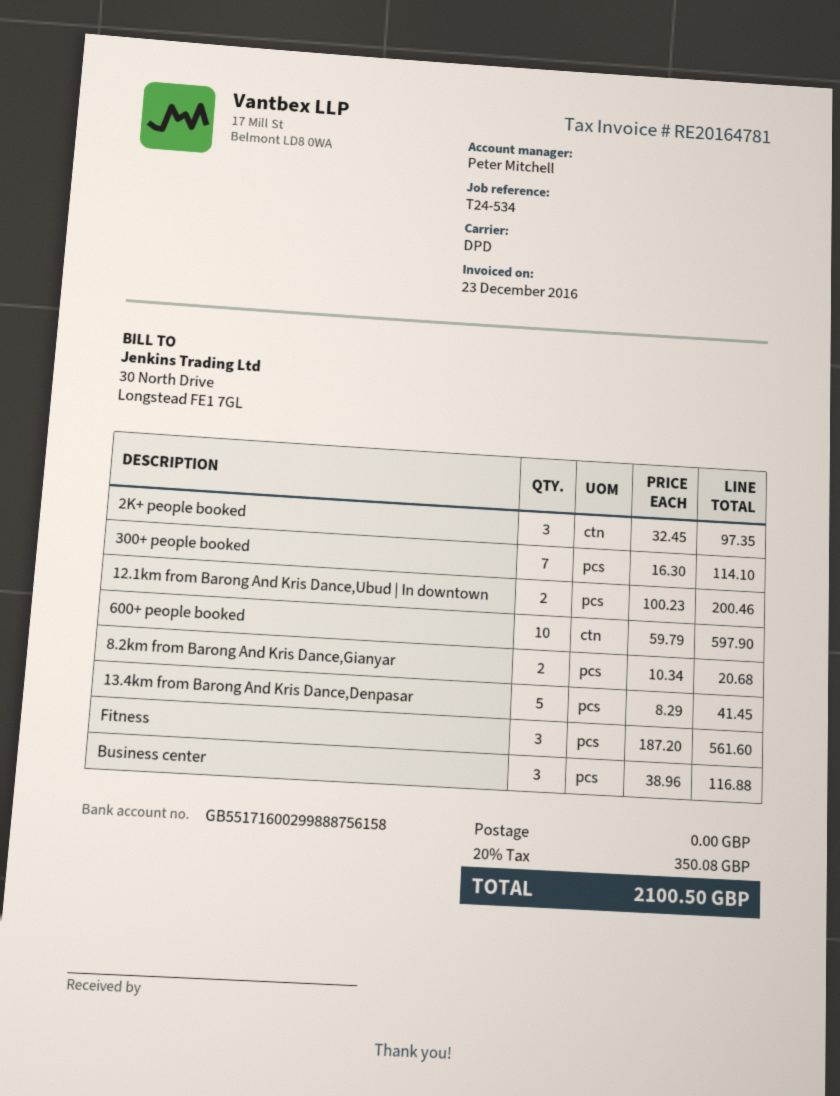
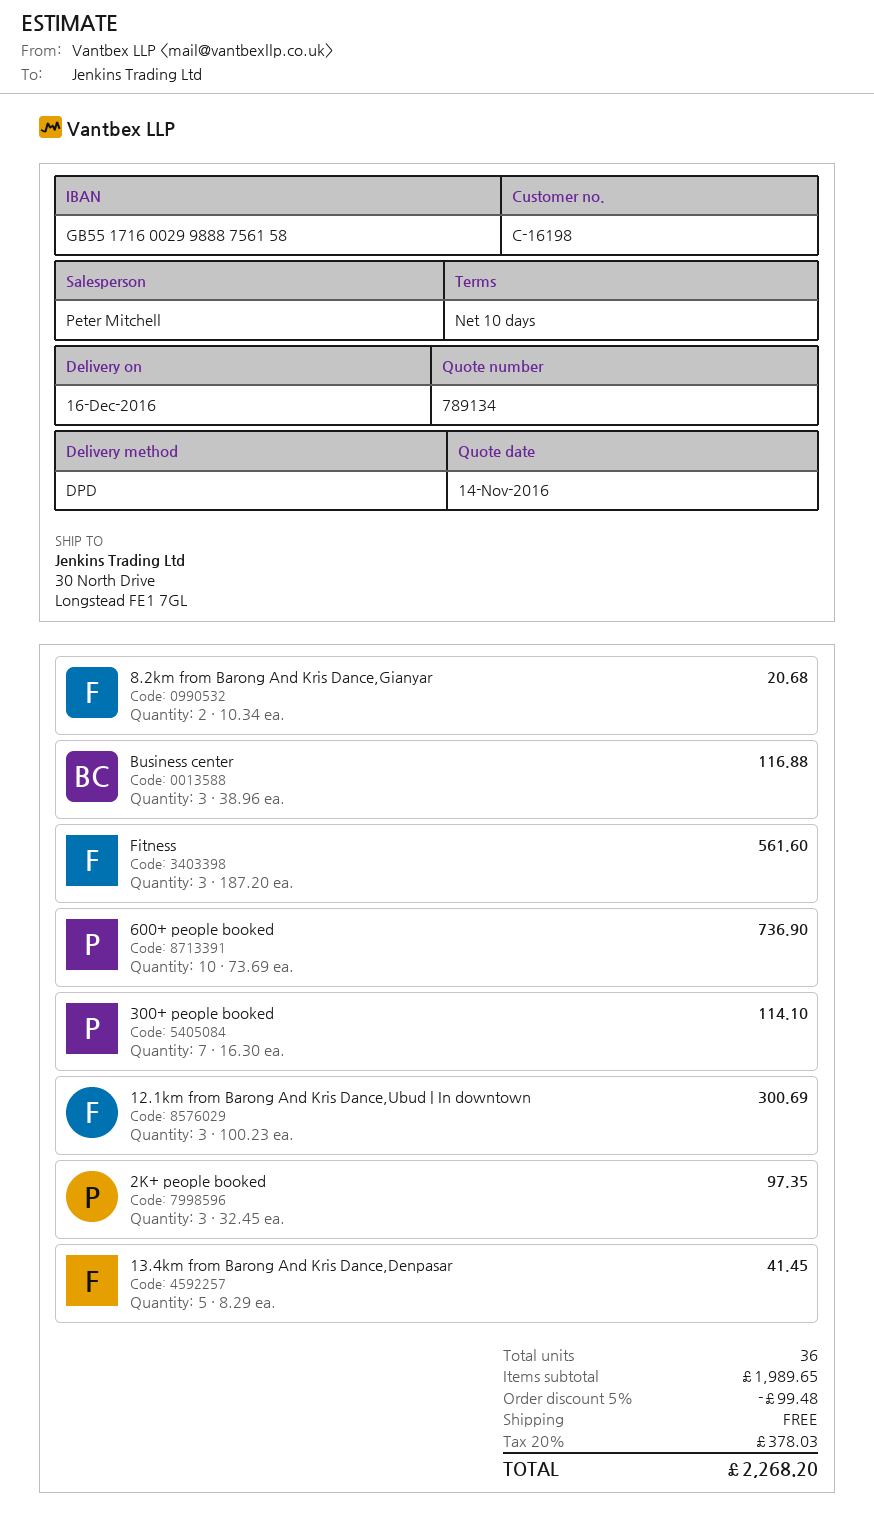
12.1km from Barong And Kris Dance,Ubud | In downtown: 2 x 100.23 = 200.46 -> 3 x 100.23 = 300.69
600+ people booked: 10 x 59.79 = 597.90 -> 10 x 73.69 = 736.90
discount: none -> 5% = 99.48
tax: 20% = 350.08 -> 20% = 378.03
total: 2100.50 -> 2268.20

